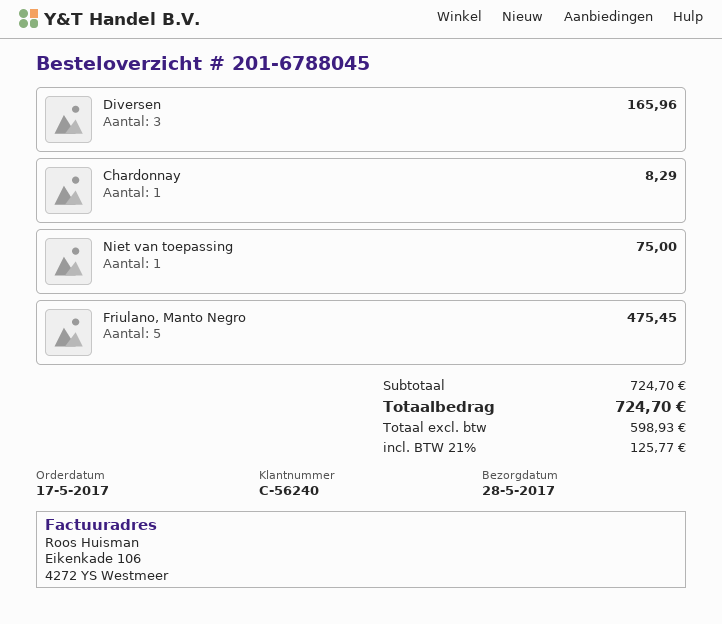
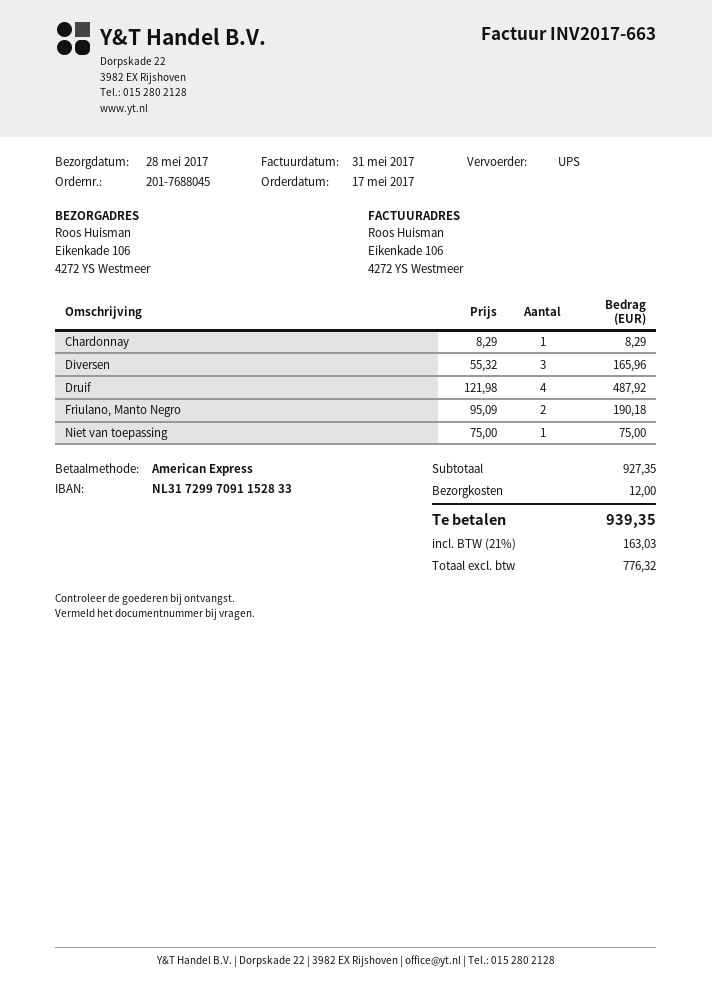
order number: 201-6788045 -> 201-7688045
Friulano, Manto Negro: 5 for 475.45 -> 2 for 190.18
Druif: none -> 4 for 487.92
subtotal: 724.70 -> 927.35
shipping: none -> 12.00
net: 598.93 -> 776.32
tax: 21% = 125.77 -> 21% = 163.03
total: 724.70 -> 939.35

